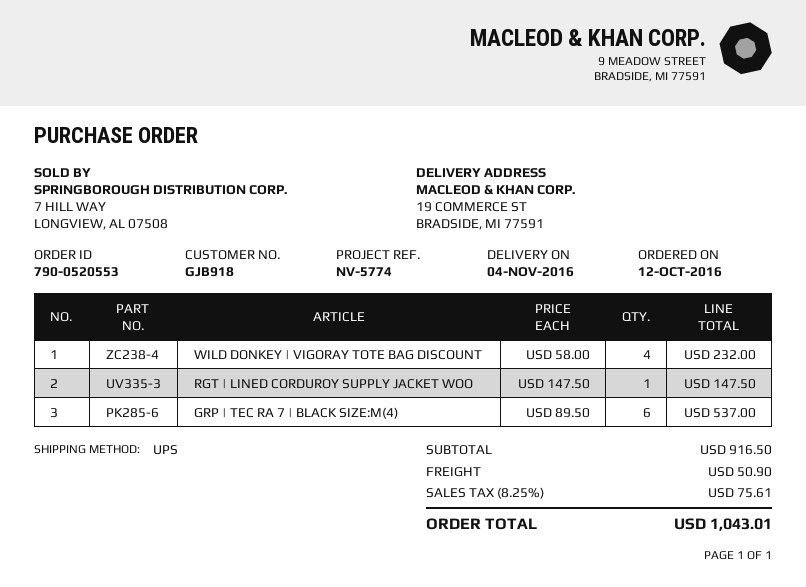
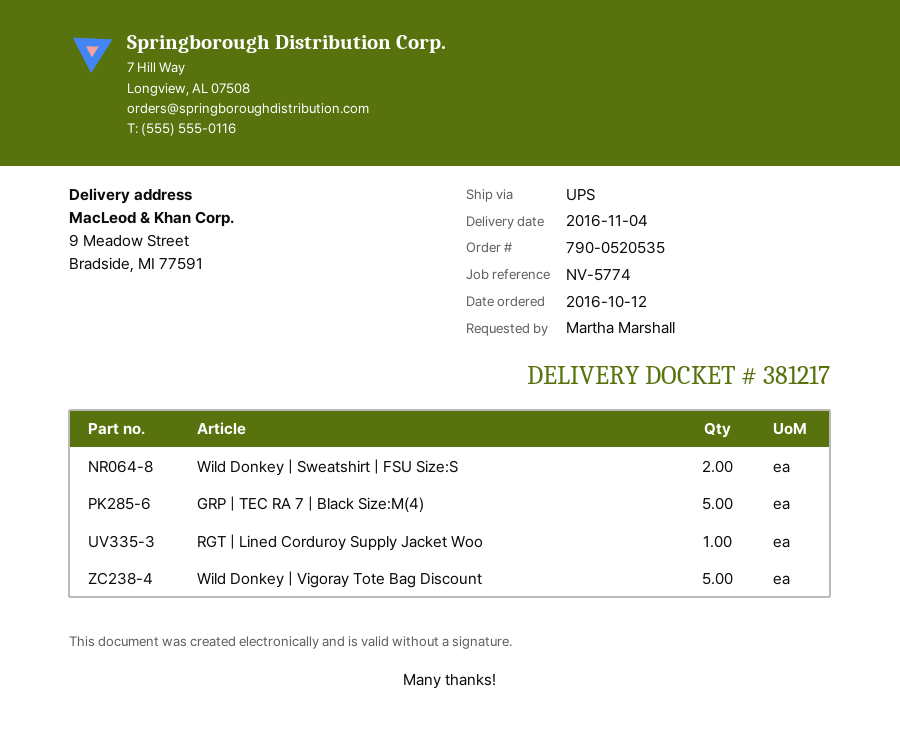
order number: 790-0520553 -> 790-0520535
ship to: 19 COMMERCE ST, BRADSIDE, MI 77591 -> 9 Meadow Street, Bradside, MI 77591
WILD DONKEY | VIGORAY TOTE BAG DISCOUNT: 4 -> 5
GRP | TEC RA 7 | BLACK SIZE:M(4): 6 -> 5
Wild Donkey | Sweatshirt | FSU Size:S: none -> 2

